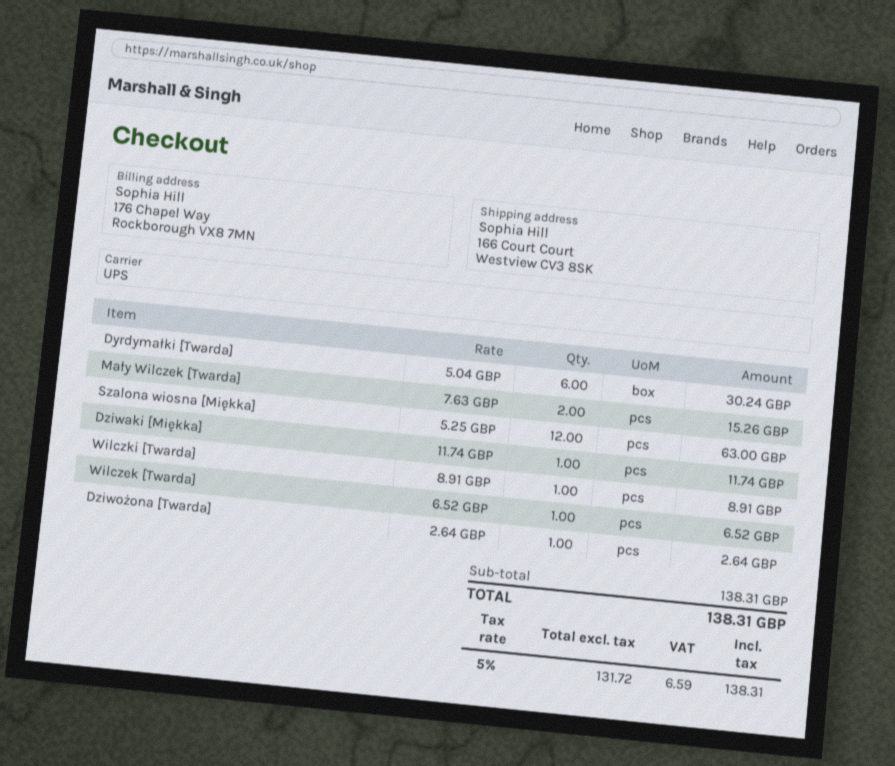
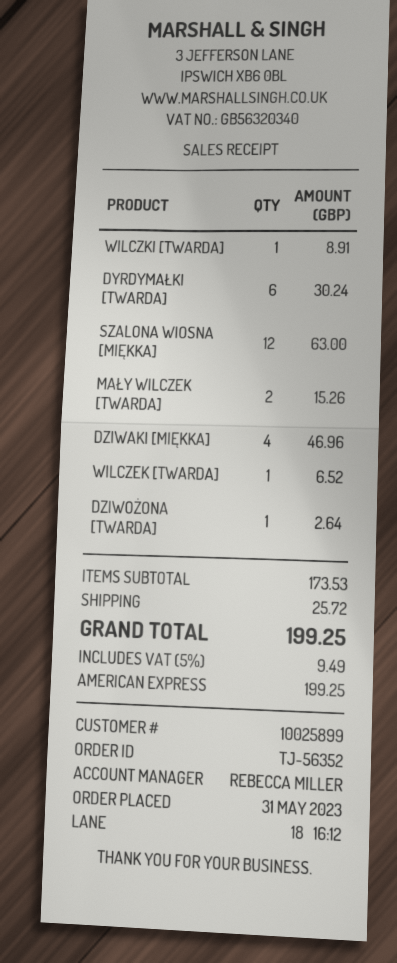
Dziwaki [Miękka]: 1 for 11.74 -> 4 for 46.96
subtotal: 138.31 -> 173.53
shipping: none -> 25.72
tax: 5% = 6.59 -> 5% = 9.49
total: 138.31 -> 199.25

